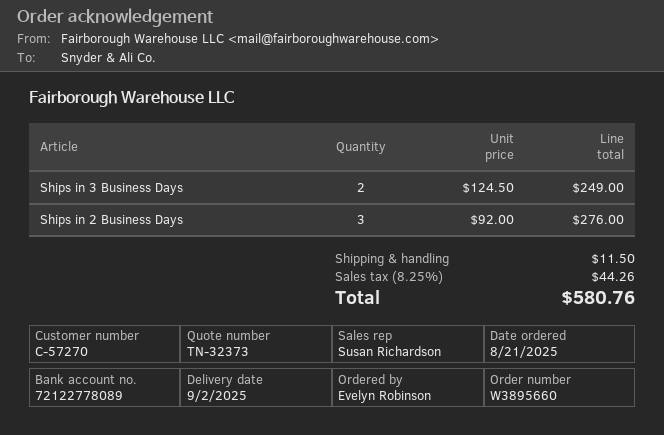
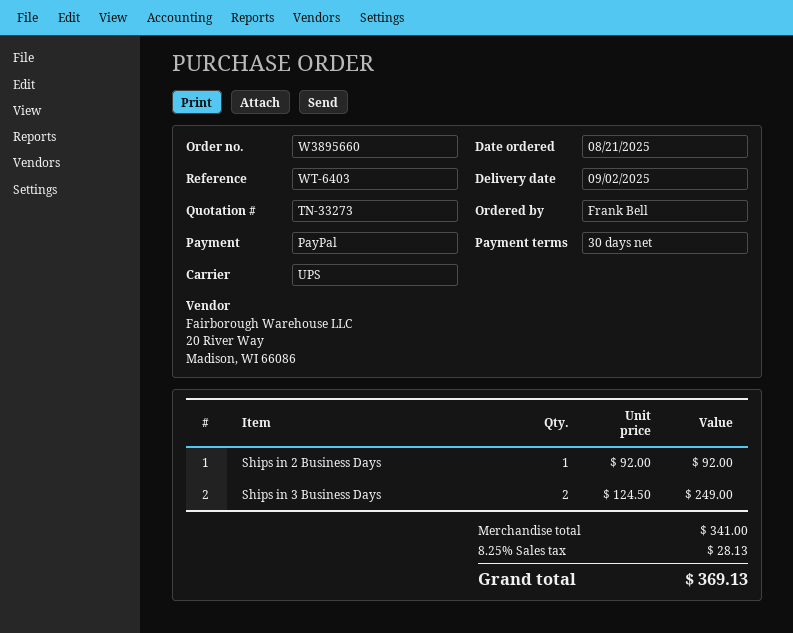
quote number: TN-32373 -> TN-33273
ordered by: Evelyn Robinson -> Frank Bell
Ships in 2 Business Days: 3 x 92.00 = 276.00 -> 1 x 92.00 = 92.00
shipping: 11.50 -> none
tax: 8.25% = 44.26 -> 8.25% = 28.13
total: 580.76 -> 369.13

